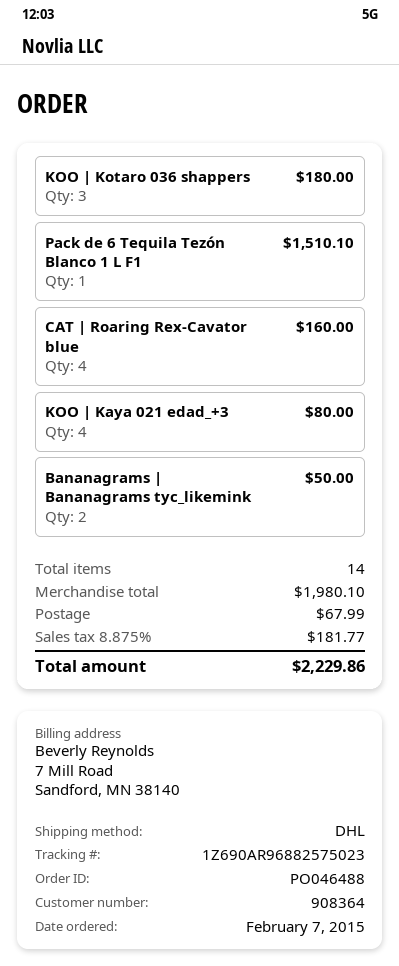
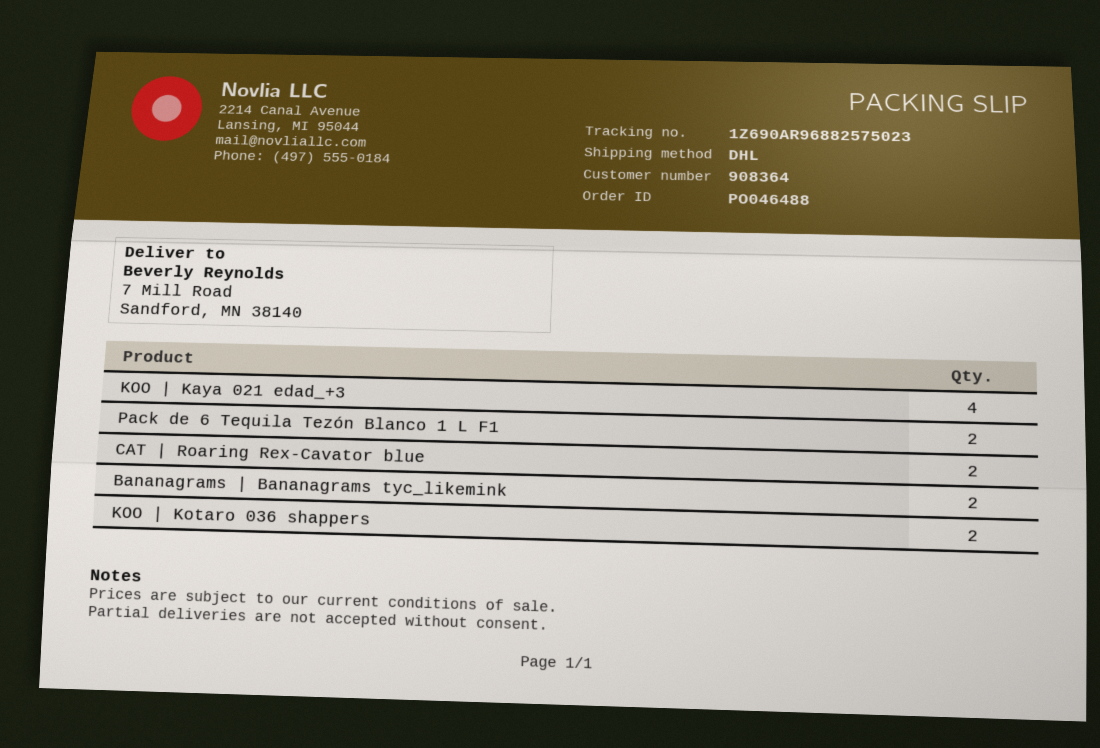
KOO | Kotaro 036 shappers: 3 -> 2
Pack de 6 Tequila Tezón Blanco 1 L F1: 1 -> 2
CAT | Roaring Rex-Cavator blue: 4 -> 2

